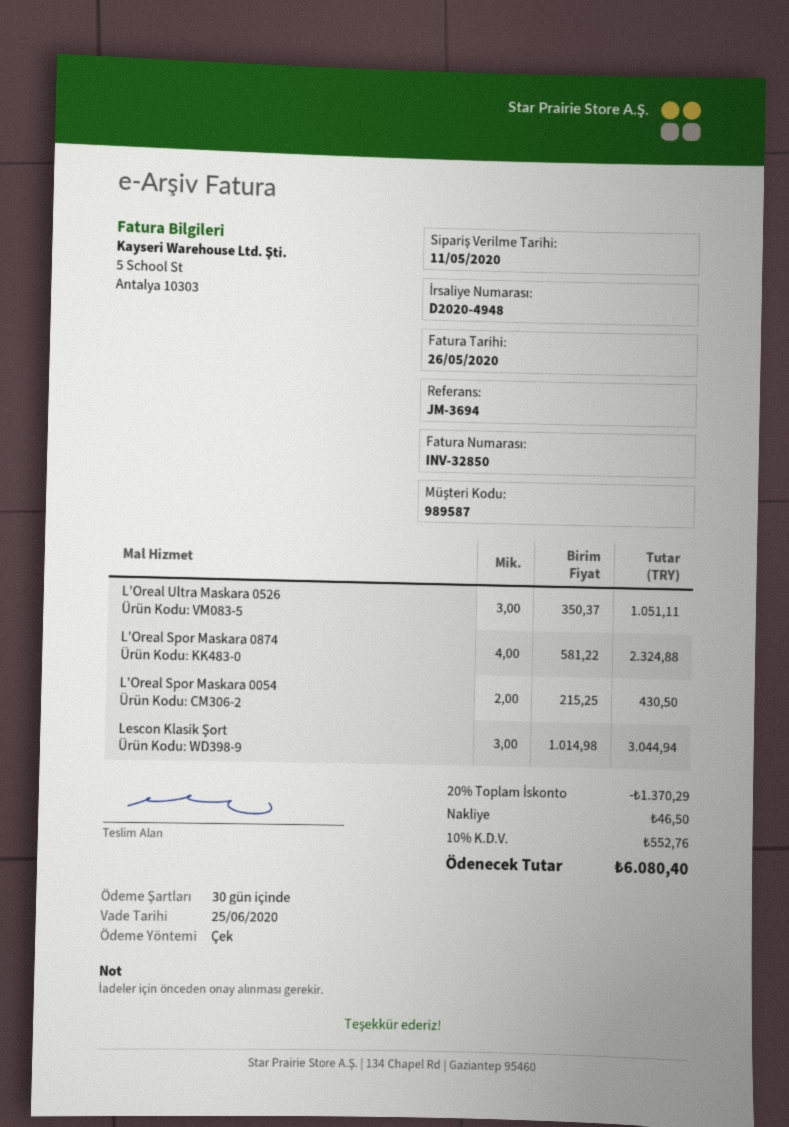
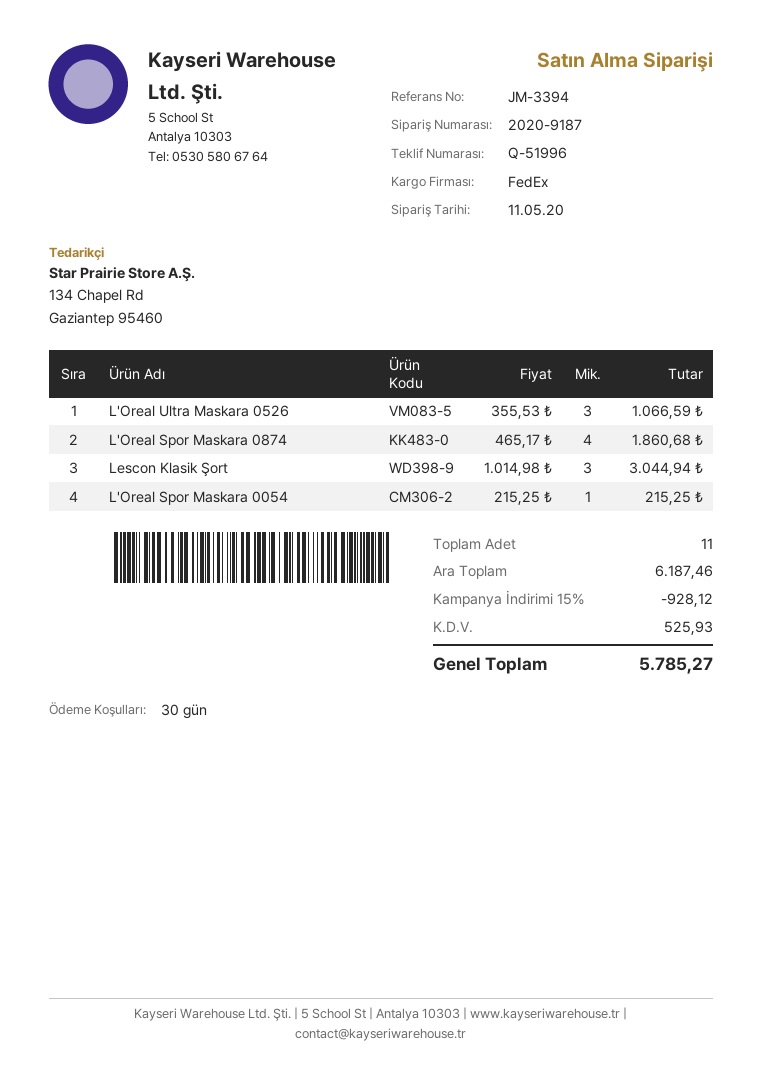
reference: JM-3694 -> JM-3394
L'Oreal Ultra Maskara 0526: 3 x 350.37 = 1051.11 -> 3 x 355.53 = 1066.59
L'Oreal Spor Maskara 0874: 4 x 581.22 = 2324.88 -> 4 x 465.17 = 1860.68
L'Oreal Spor Maskara 0054: 2 x 215.25 = 430.50 -> 1 x 215.25 = 215.25
discount: 20% = 1370.29 -> 15% = 928.12
shipping: 46.50 -> none
tax: 552.76 -> 525.93
total: 6080.40 -> 5785.27

